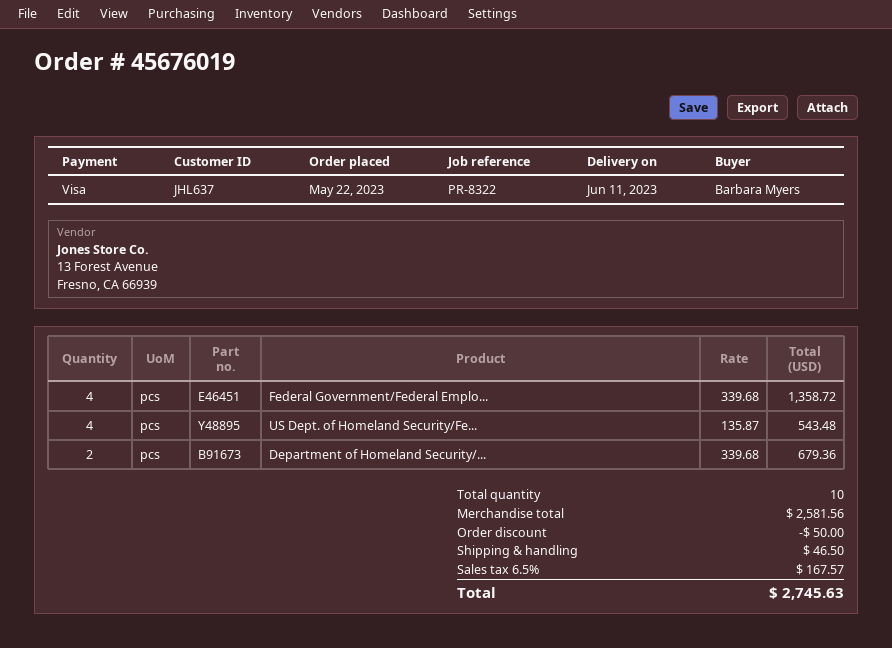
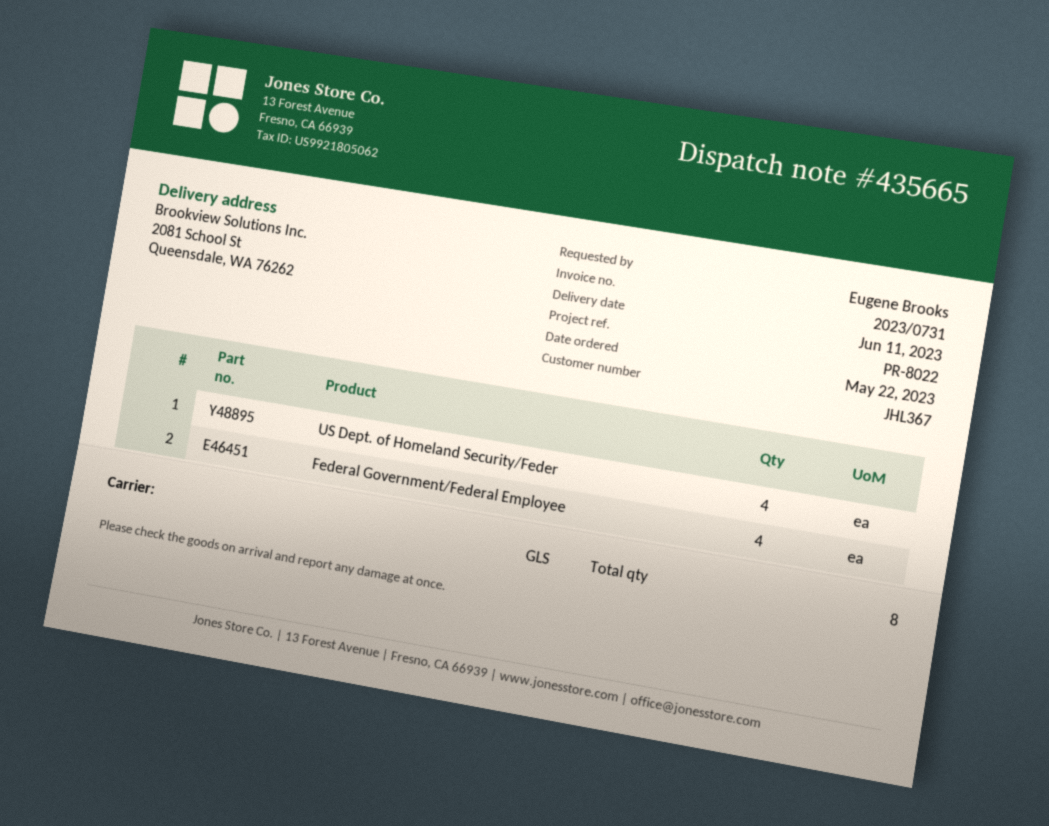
customer number: JHL637 -> JHL367
reference: PR-8322 -> PR-8022
ordered by: Barbara Myers -> Eugene Brooks
Department of Homeland Security/...: 2 -> none
total quantity: 10 -> 8

